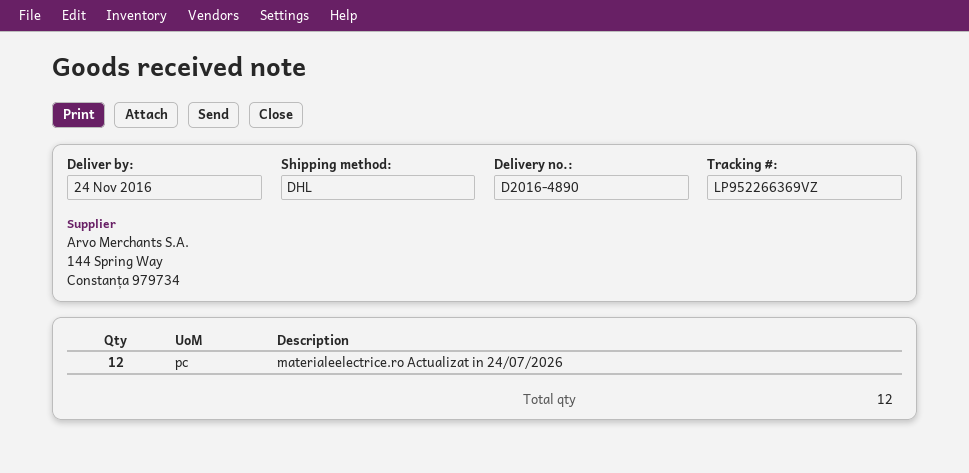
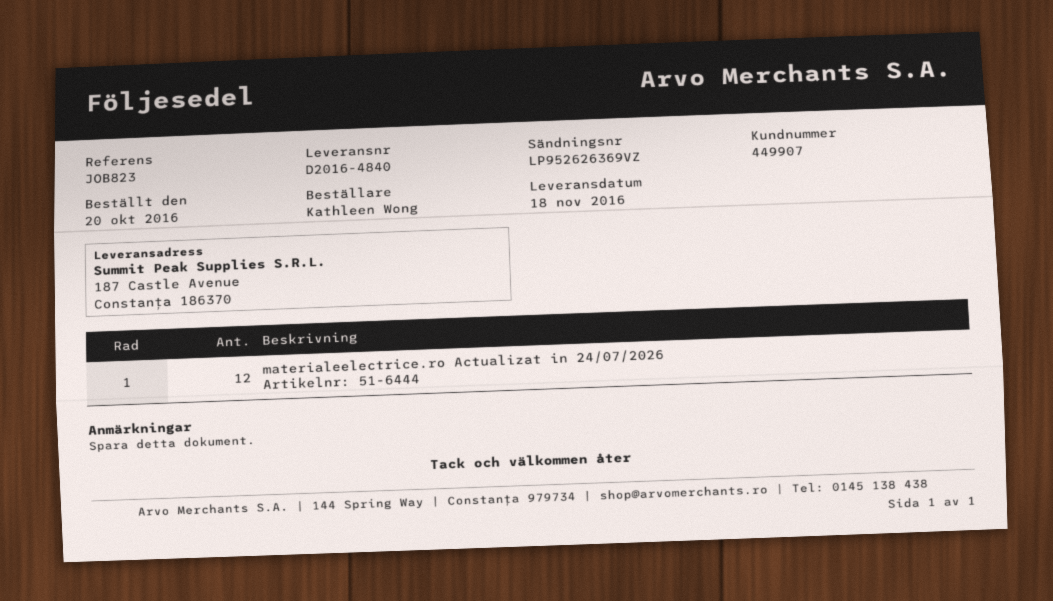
delivery note number: D2016-4890 -> D2016-4840
delivery date: 2016-11-24 -> 2016-11-18
tracking number: LP952266369VZ -> LP952626369VZ

